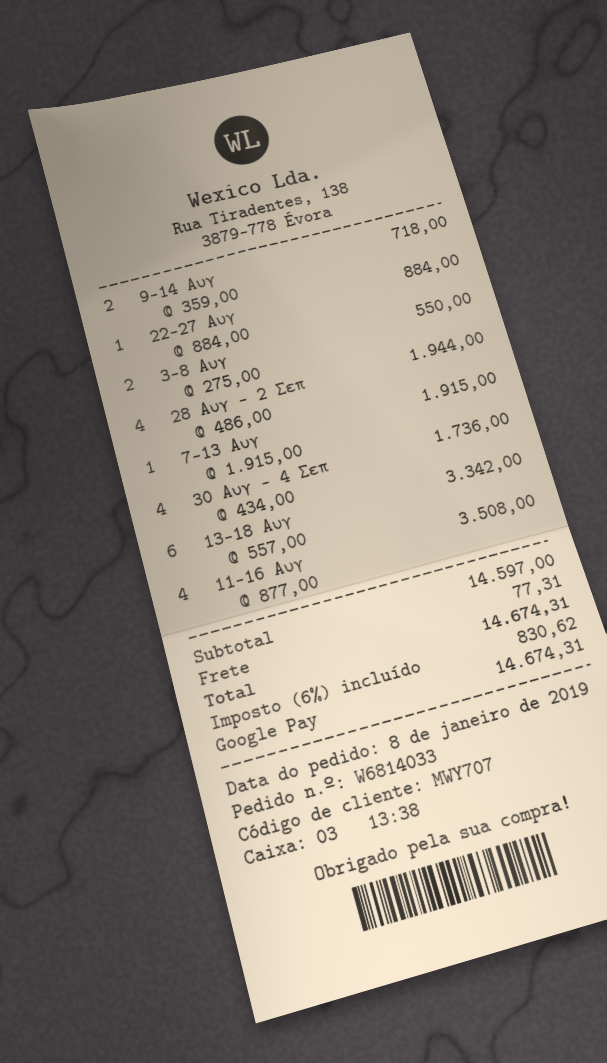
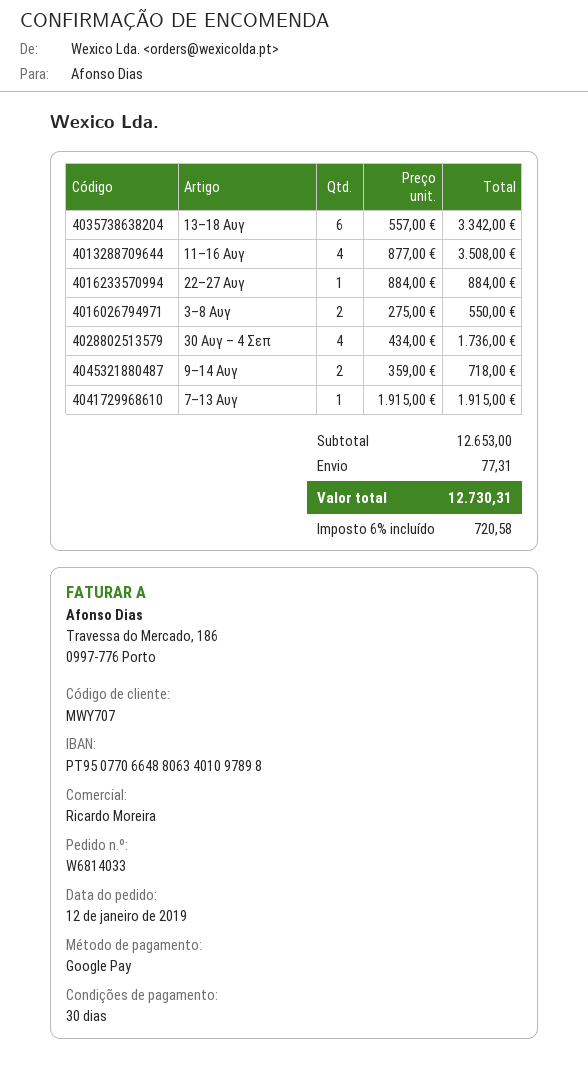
order date: 2019-01-08 -> 2019-01-12
28 Αυγ – 2 Σεπ: 4 x 486.00 = 1944.00 -> none
subtotal: 14597.00 -> 12653.00
tax: 6% = 830.62 -> 6% = 720.58
total: 14674.31 -> 12730.31

